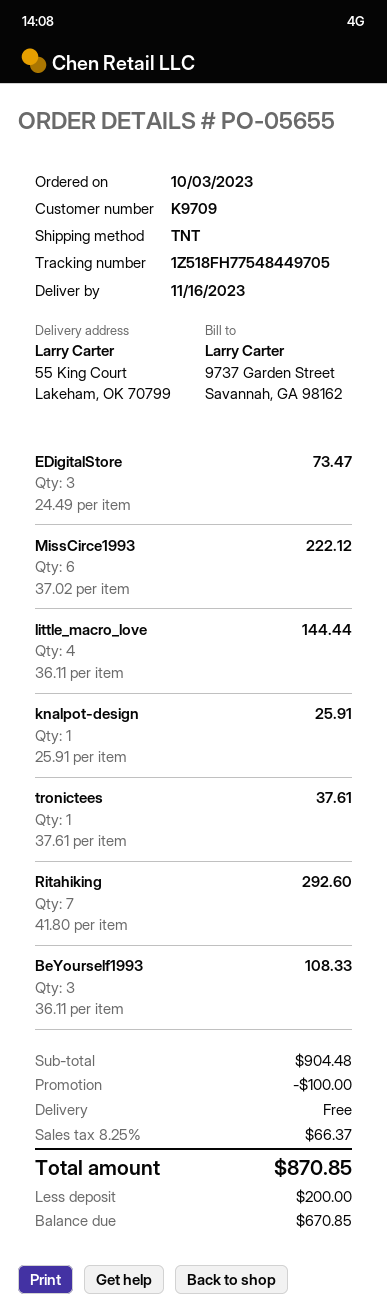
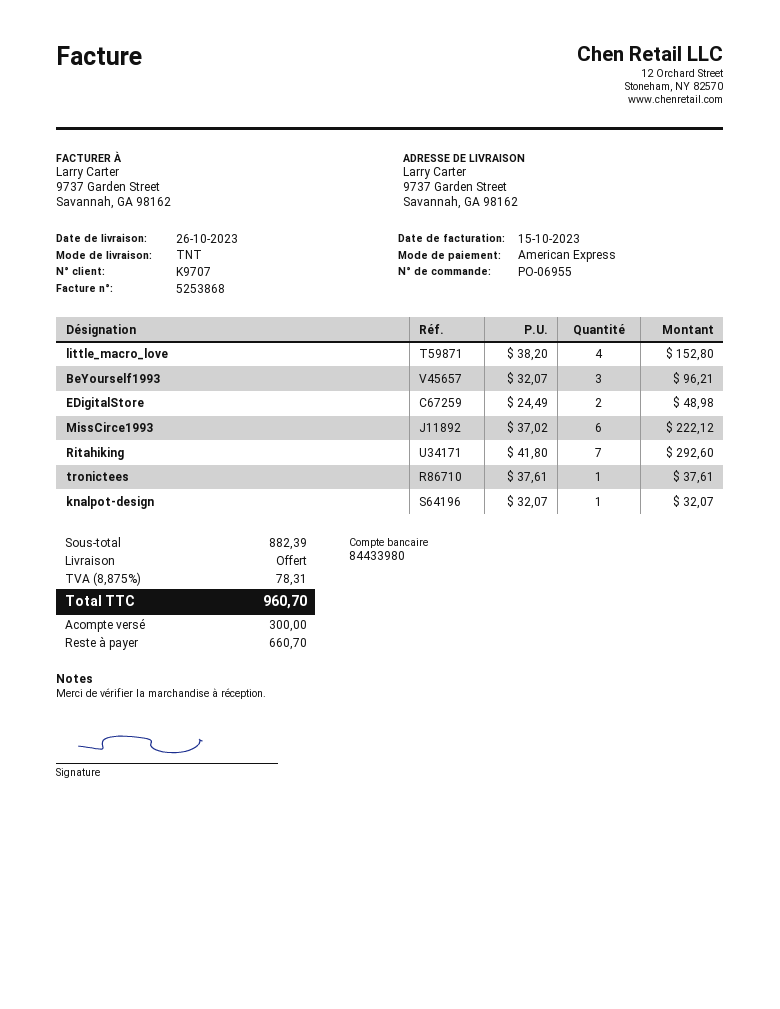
order number: PO-05655 -> PO-06955
delivery date: 2023-11-16 -> 2023-10-26
customer number: K9709 -> K9707
ship to: 55 King Court, Lakeham, OK 70799 -> 9737 Garden Street, Savannah, GA 98162
EDigitalStore: 3 x 24.49 = 73.47 -> 2 x 24.49 = 48.98
little_macro_love: 4 x 36.11 = 144.44 -> 4 x 38.20 = 152.80
knalpot-design: 1 x 25.91 = 25.91 -> 1 x 32.07 = 32.07
BeYourself1993: 3 x 36.11 = 108.33 -> 3 x 32.07 = 96.21
subtotal: 904.48 -> 882.39
discount: 100.00 -> none
tax: 8.25% = 66.37 -> 8.875% = 78.31
total: 870.85 -> 960.70
deposit: 200.00 -> 300.00
balance: 670.85 -> 660.70

